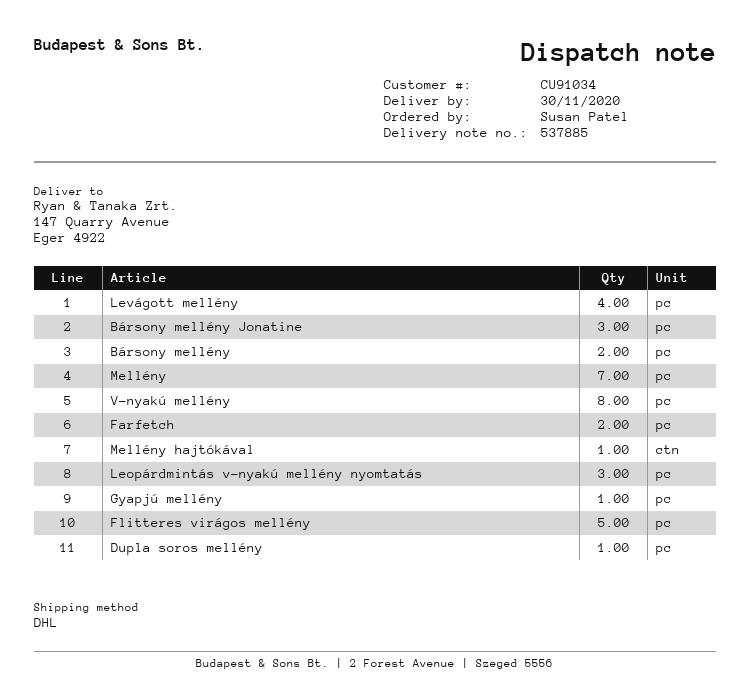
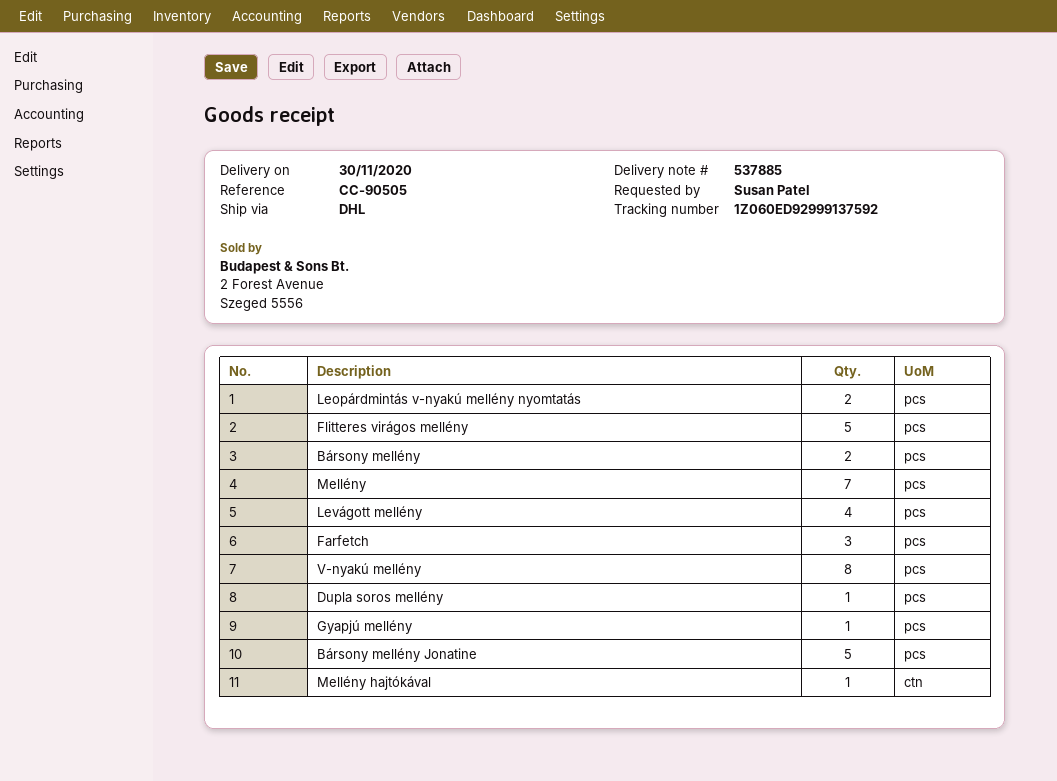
Bársony mellény Jonatine: 3 -> 5
Farfetch: 2 -> 3
Leopárdmintás v-nyakú mellény nyomtatás: 3 -> 2

